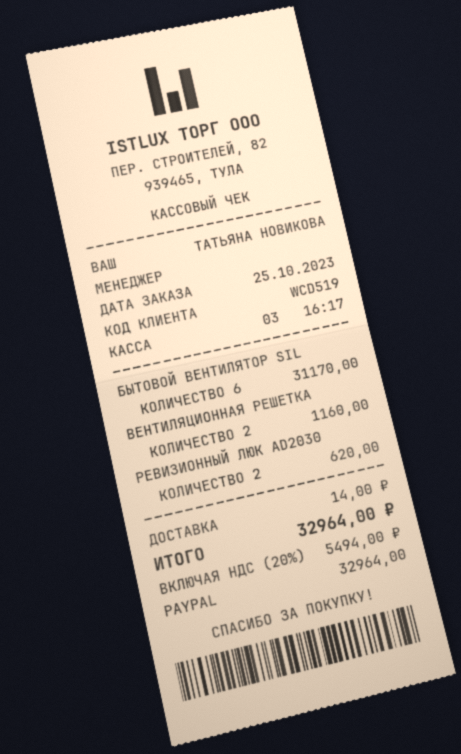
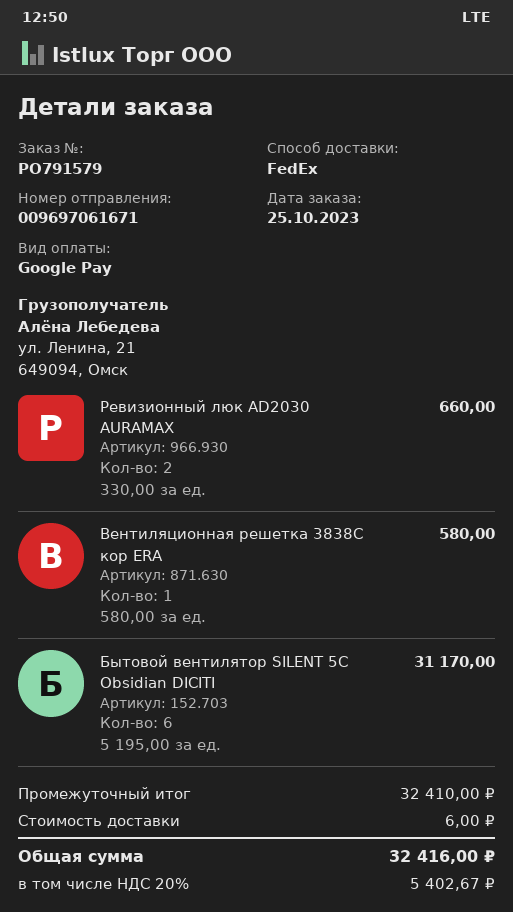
payment method: PayPal -> Google Pay
ВЕНТИЛЯЦИОННАЯ РЕШЕТКА: 2 for 1160.00 -> 1 for 580.00
РЕВИЗИОННЫЙ ЛЮК AD2030: 2 for 620.00 -> 2 for 660.00
shipping: 14.00 -> 6.00
tax: 20% = 5494.00 -> 20% = 5402.67
total: 32964.00 -> 32416.00

